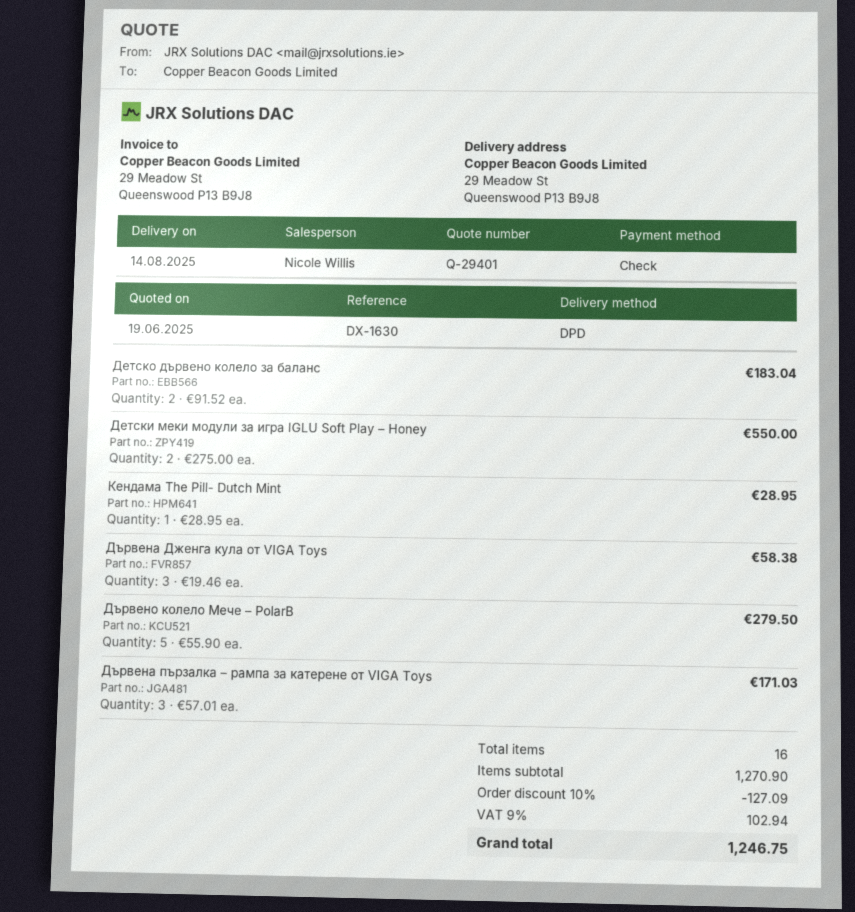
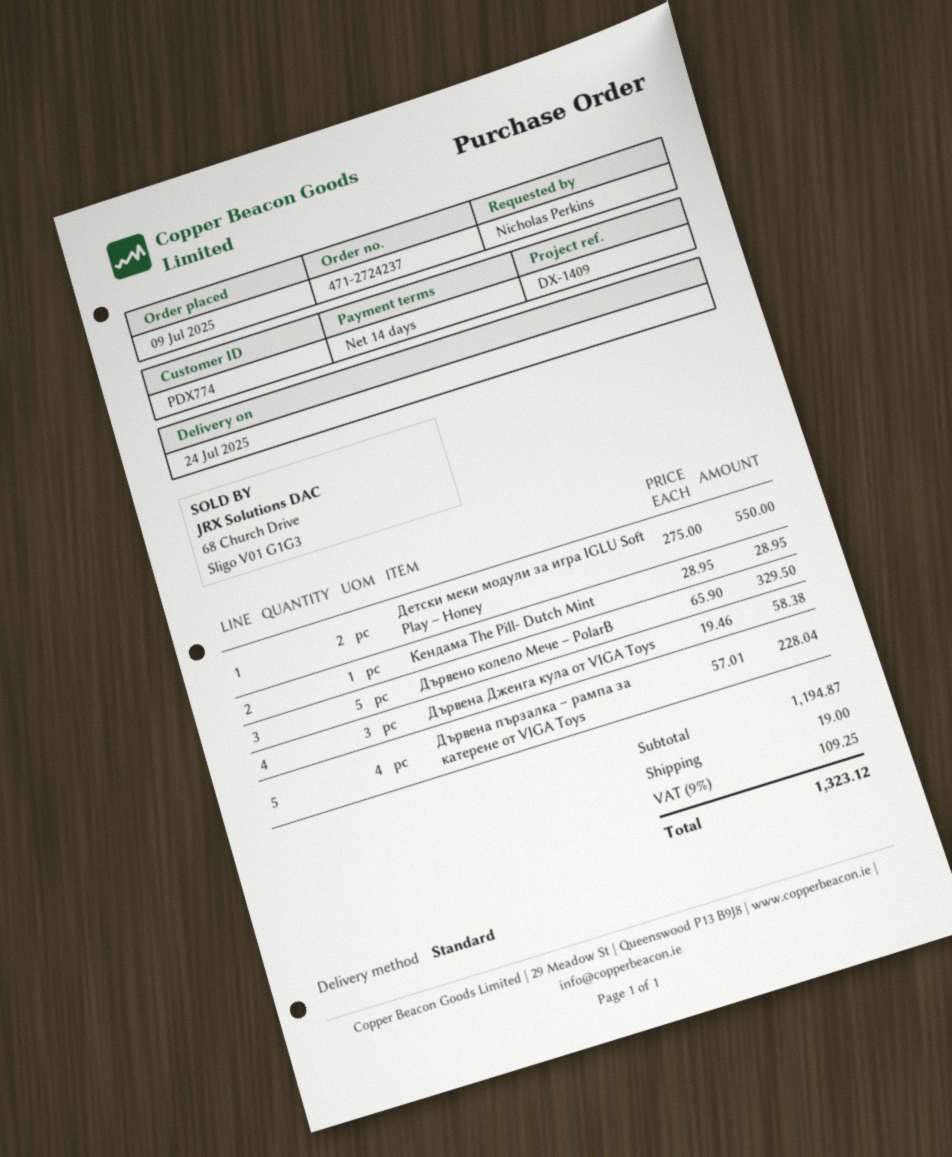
delivery date: 2025-08-14 -> 2025-07-24
reference: DX-1630 -> DX-1409
shipping method: DPD -> standard
Детско дървено колело за баланс: 2 x 91.52 = 183.04 -> none
Дървено колело Мече – PolarB: 5 x 55.90 = 279.50 -> 5 x 65.90 = 329.50
Дървена пързалка – рампа за катерене от VIGA Toys: 3 x 57.01 = 171.03 -> 4 x 57.01 = 228.04
subtotal: 1270.90 -> 1194.87
discount: 10% = 127.09 -> none
shipping: none -> 19.00
tax: 9% = 102.94 -> 9% = 109.25
total: 1246.75 -> 1323.12

